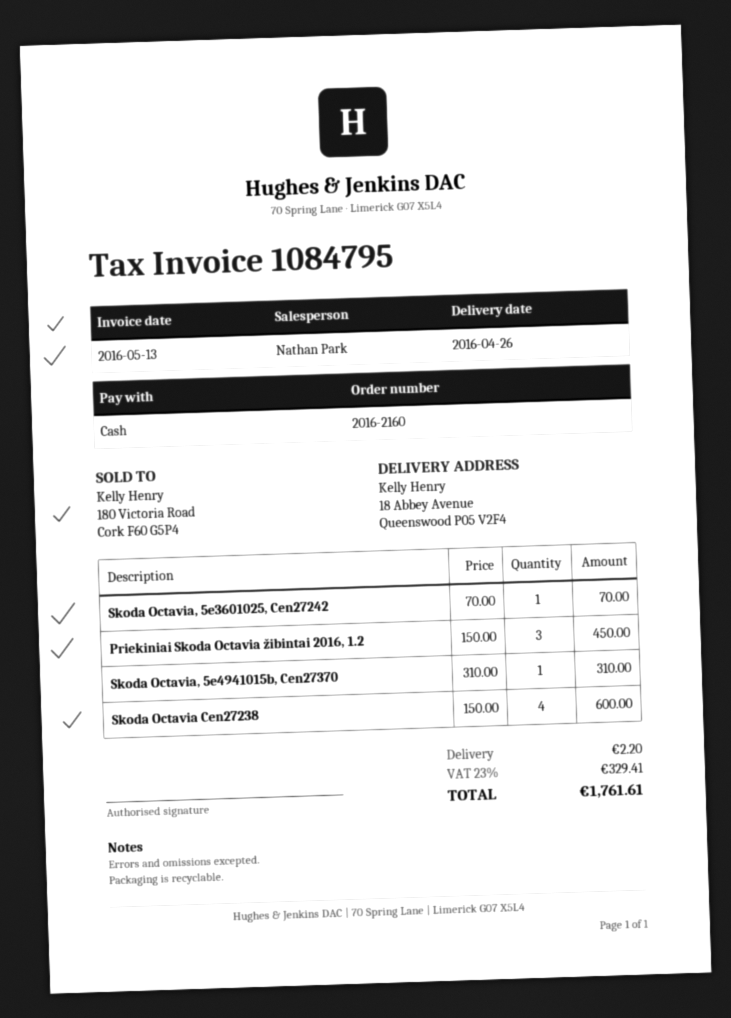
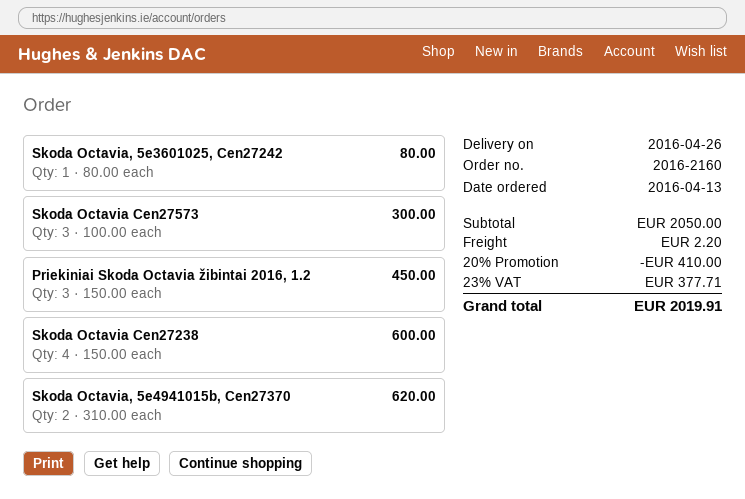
Skoda Octavia, 5e3601025, Cen27242: 1 x 70.00 = 70.00 -> 1 x 80.00 = 80.00
Skoda Octavia, 5e4941015b, Cen27370: 1 x 310.00 = 310.00 -> 2 x 310.00 = 620.00
Skoda Octavia Cen27573: none -> 3 x 100.00 = 300.00
discount: none -> 20% = 410.00
tax: 23% = 329.41 -> 23% = 377.71
total: 1761.61 -> 2019.91

